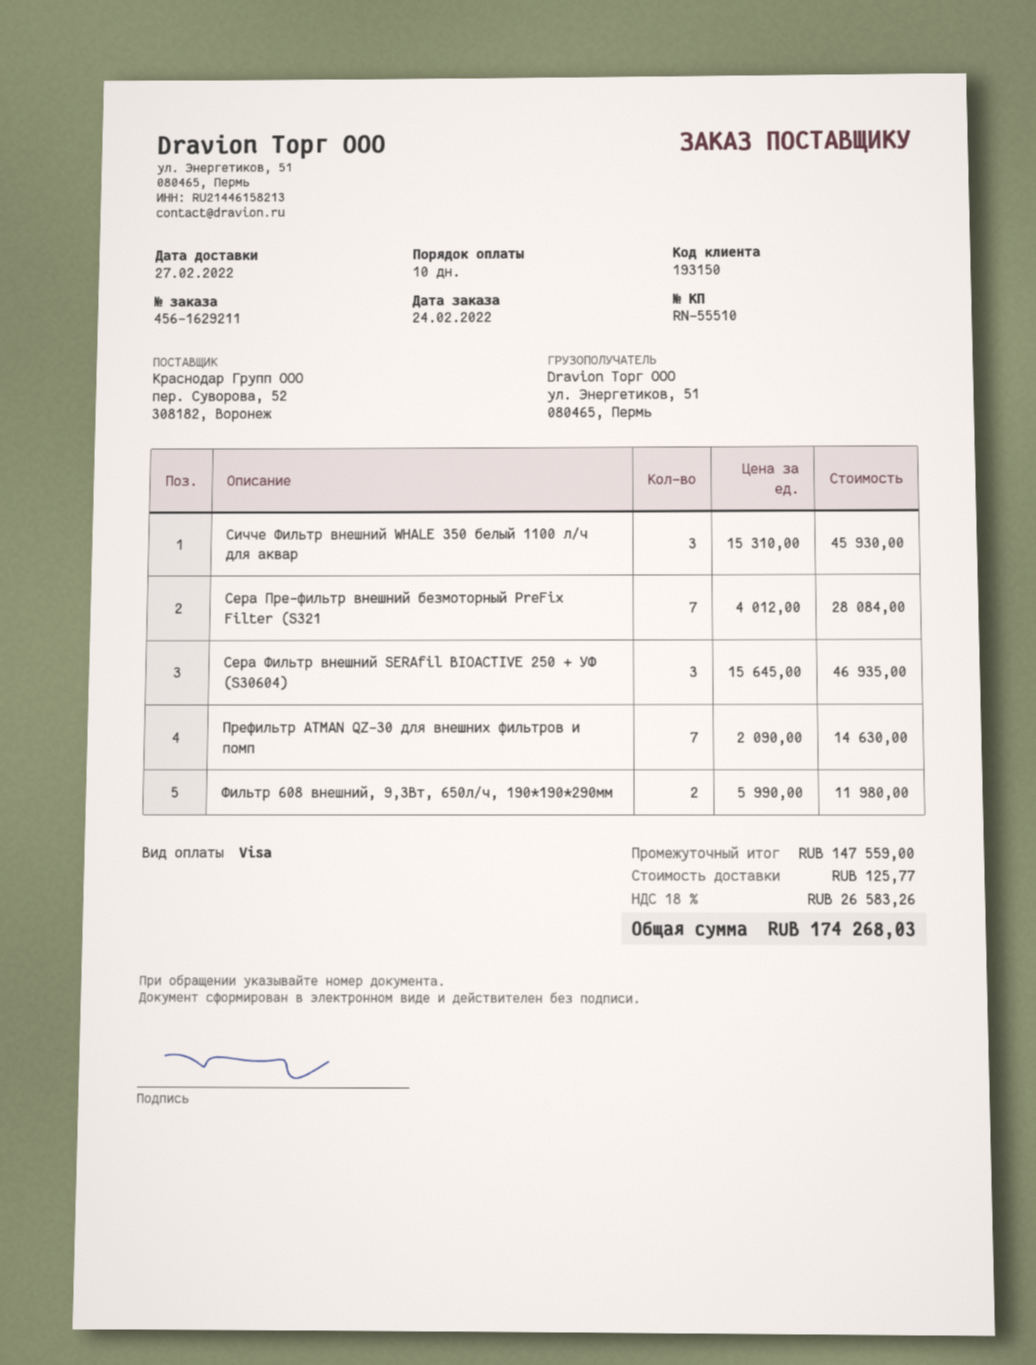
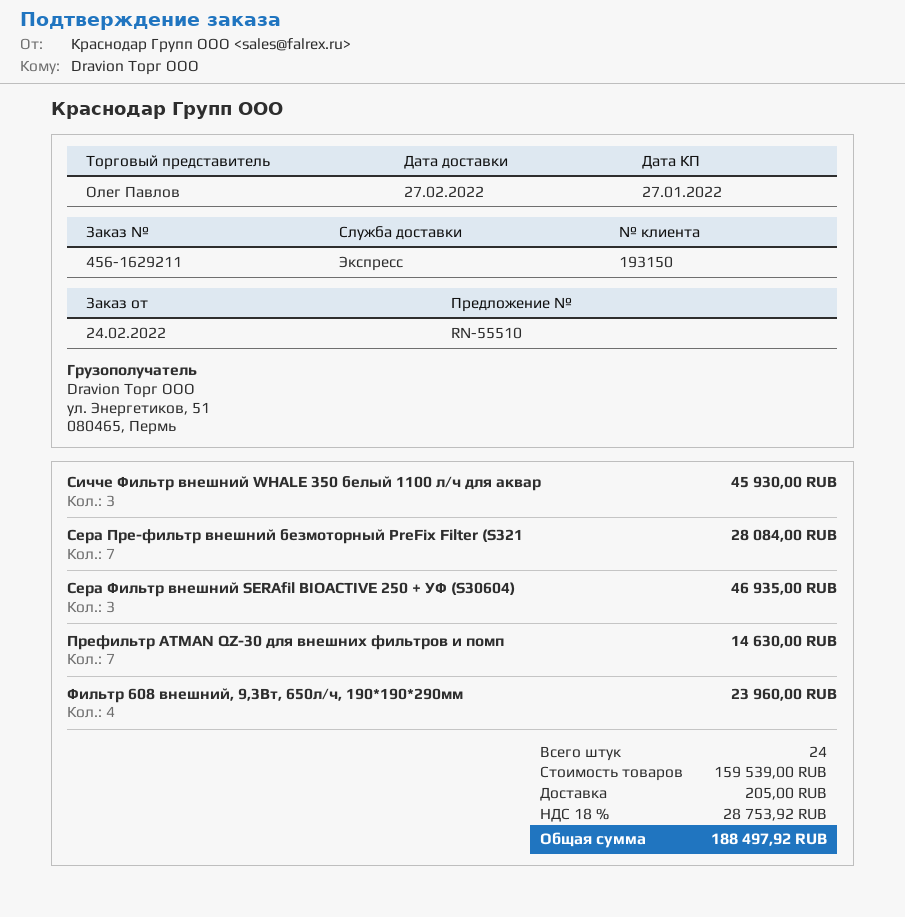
Фильтр 608 внешний, 9,3Вт, 650л/ч, 190*190*290мм: 2 for 11980.00 -> 4 for 23960.00
subtotal: 147559.00 -> 159539.00
shipping: 125.77 -> 205.00
tax: 18% = 26583.26 -> 18% = 28753.92
total: 174268.03 -> 188497.92

